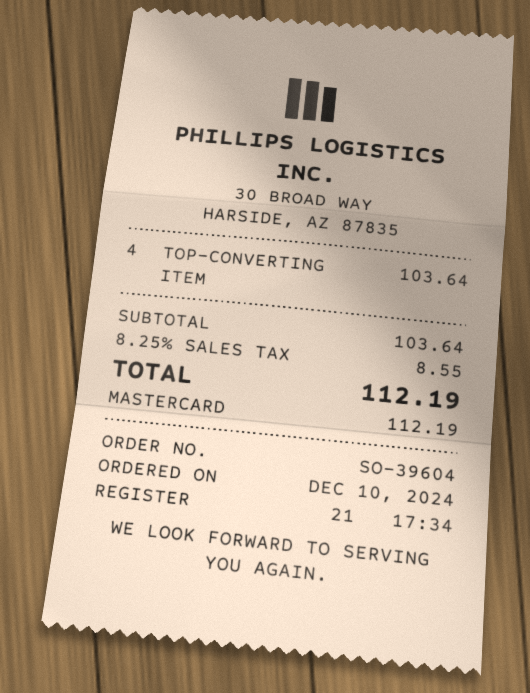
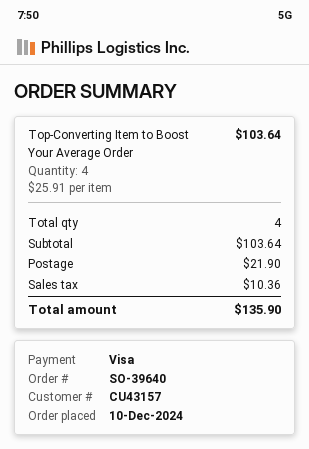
order number: SO-39604 -> SO-39640
payment method: Mastercard -> Visa
shipping: none -> 21.90
tax: 8.55 -> 10.36
total: 112.19 -> 135.90

